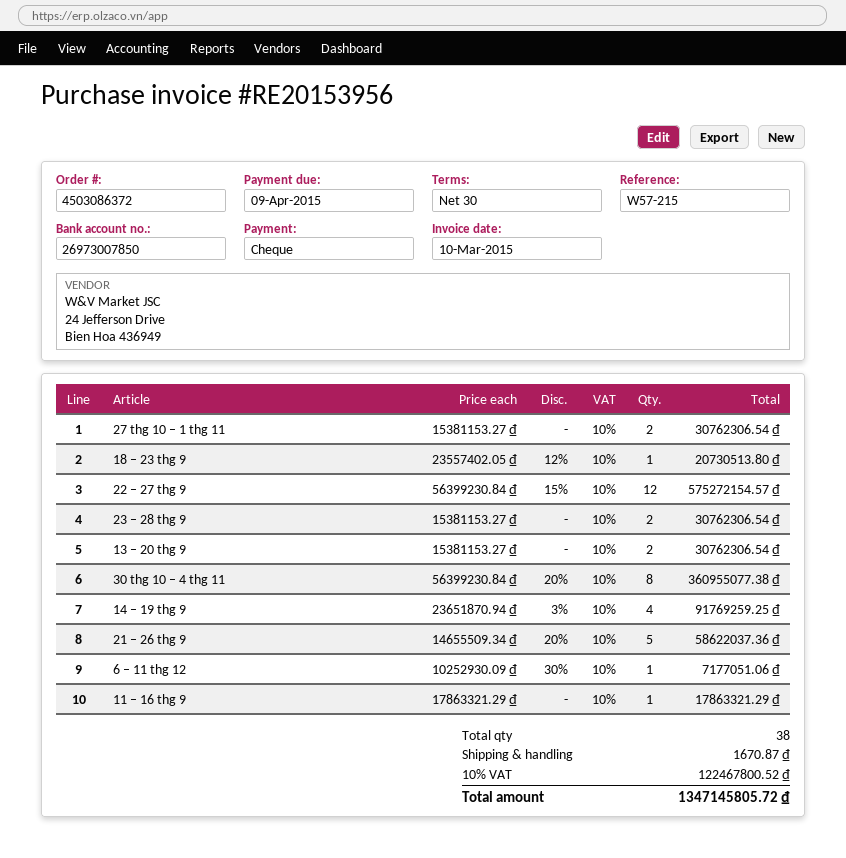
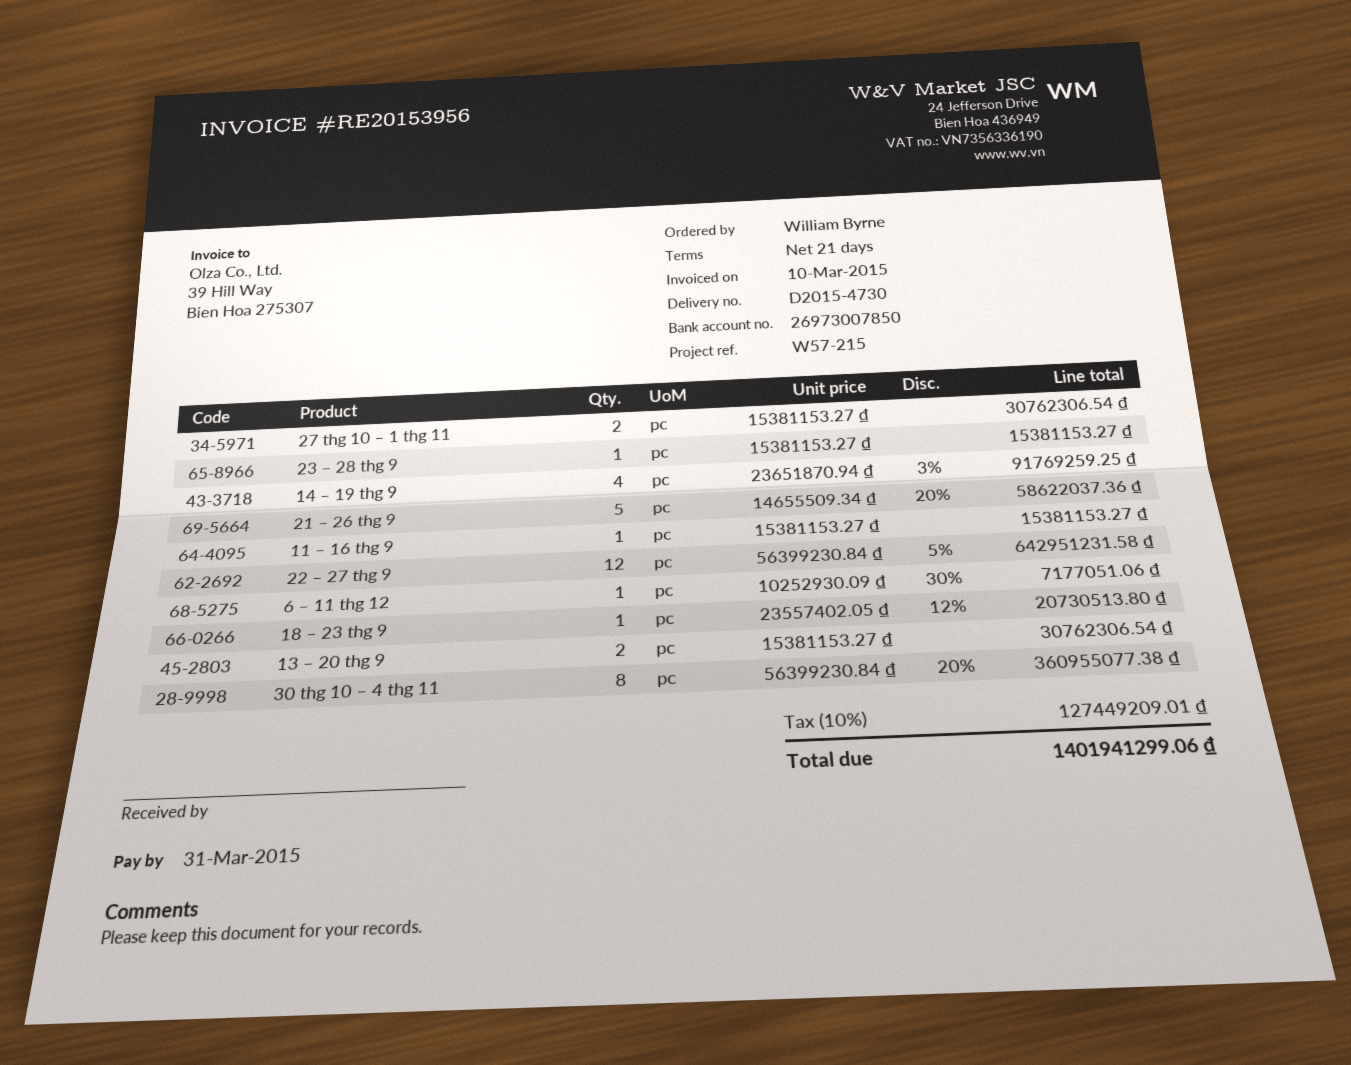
payment terms: 30 days -> 21 days
due date: 2015-04-09 -> 2015-03-31
22 – 27 thg 9: 12 x 56399230.84 - 15% = 575272154.57 -> 12 x 56399230.84 - 5% = 642951231.58
23 – 28 thg 9: 2 x 15381153.27 = 30762306.54 -> 1 x 15381153.27 = 15381153.27
11 – 16 thg 9: 1 x 17863321.29 = 17863321.29 -> 1 x 15381153.27 = 15381153.27
shipping: 1670.87 -> none
tax: 10% = 122467800.52 -> 10% = 127449209.01
total: 1347145805.72 -> 1401941299.06

